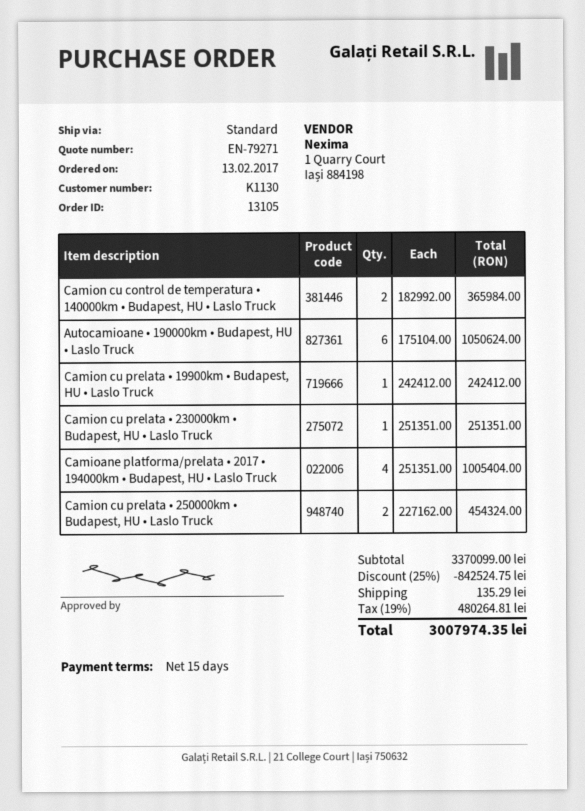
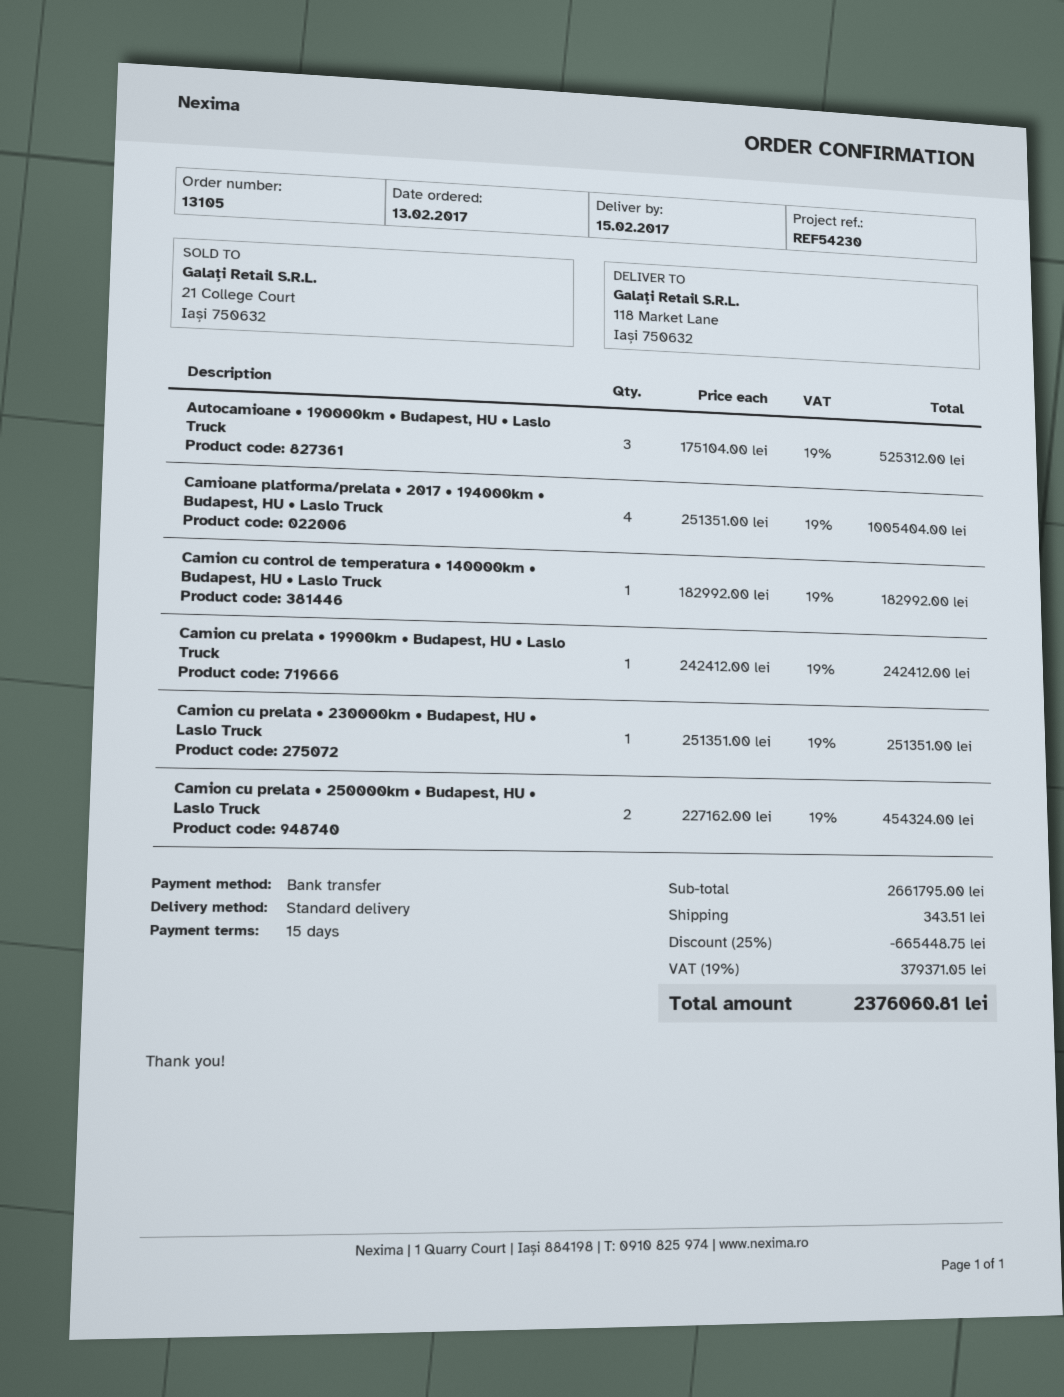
Camion cu control de temperatura • 140000km • Budapest, HU • Laslo Truck: 2 x 182992.00 = 365984.00 -> 1 x 182992.00 = 182992.00
Autocamioane • 190000km • Budapest, HU • Laslo Truck: 6 x 175104.00 = 1050624.00 -> 3 x 175104.00 = 525312.00
subtotal: 3370099.00 -> 2661795.00
discount: 25% = 842524.75 -> 25% = 665448.75
shipping: 135.29 -> 343.51
tax: 19% = 480264.81 -> 19% = 379371.05
total: 3007974.35 -> 2376060.81

